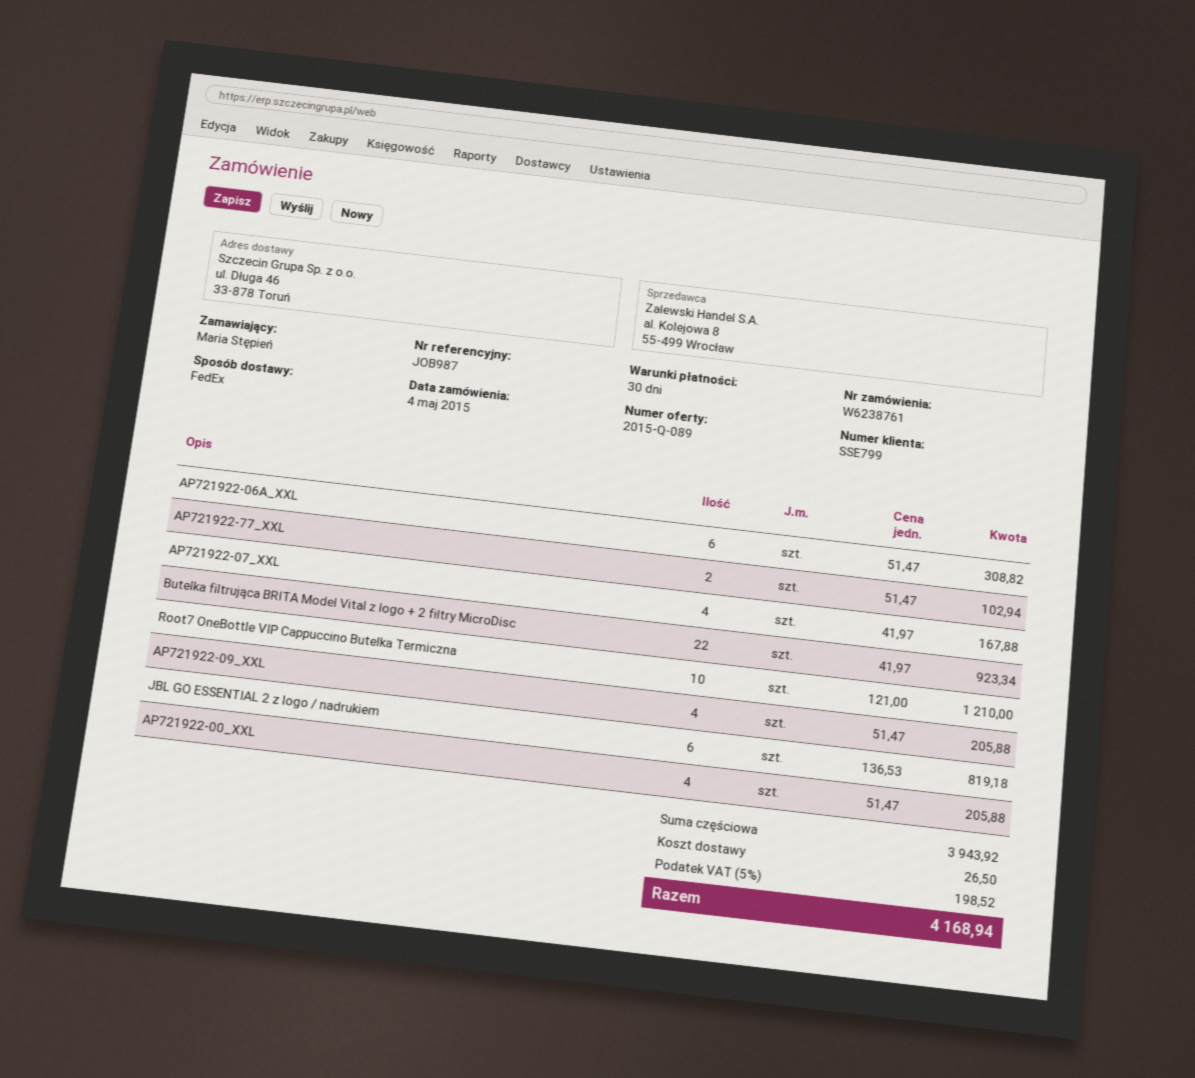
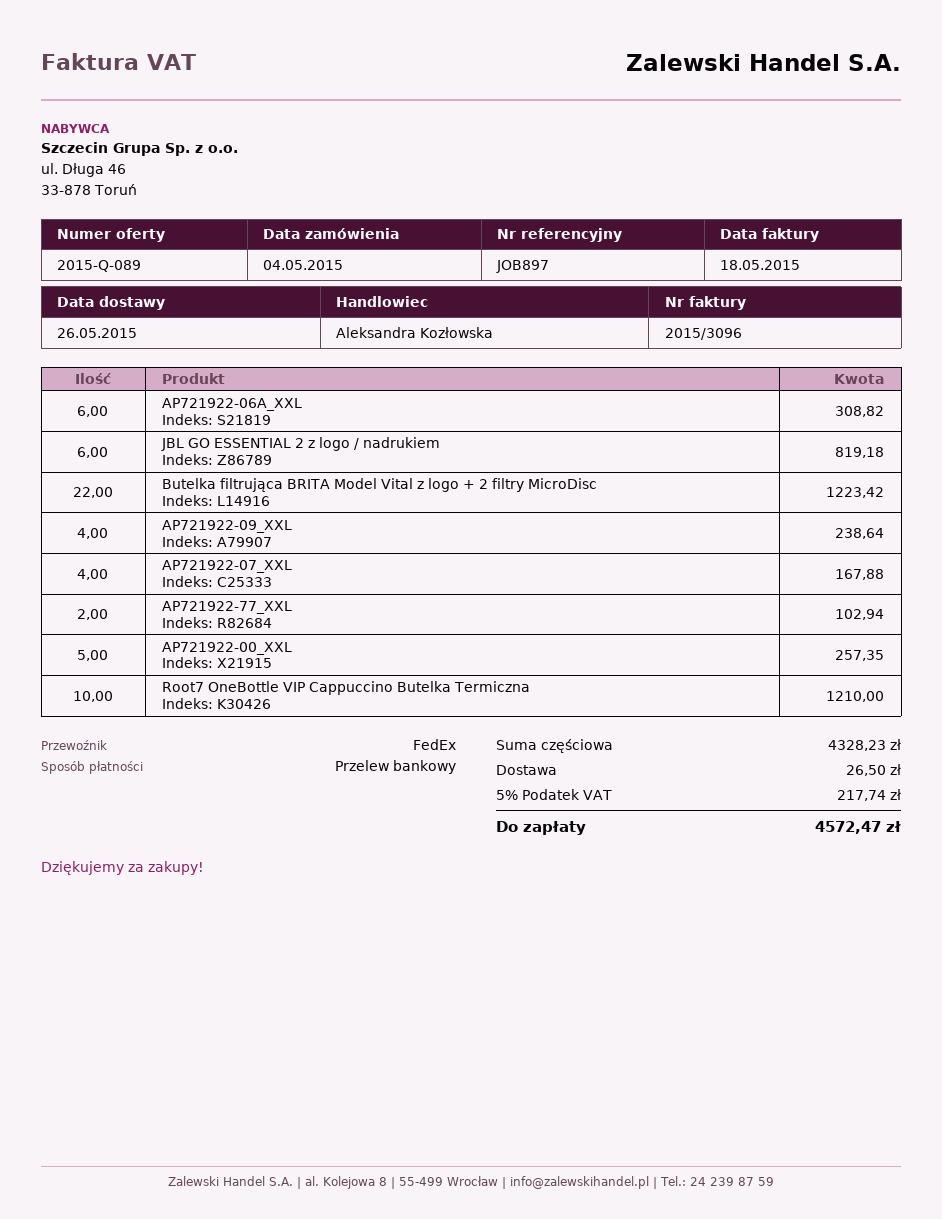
reference: JOB987 -> JOB897
Butelka filtrująca BRITA Model Vital z logo + 2 filtry MicroDisc: 22 for 923.34 -> 22 for 1223.42
AP721922-09_XXL: 4 for 205.88 -> 4 for 238.64
AP721922-00_XXL: 4 for 205.88 -> 5 for 257.35
subtotal: 3943.92 -> 4328.23
tax: 5% = 198.52 -> 5% = 217.74
total: 4168.94 -> 4572.47

